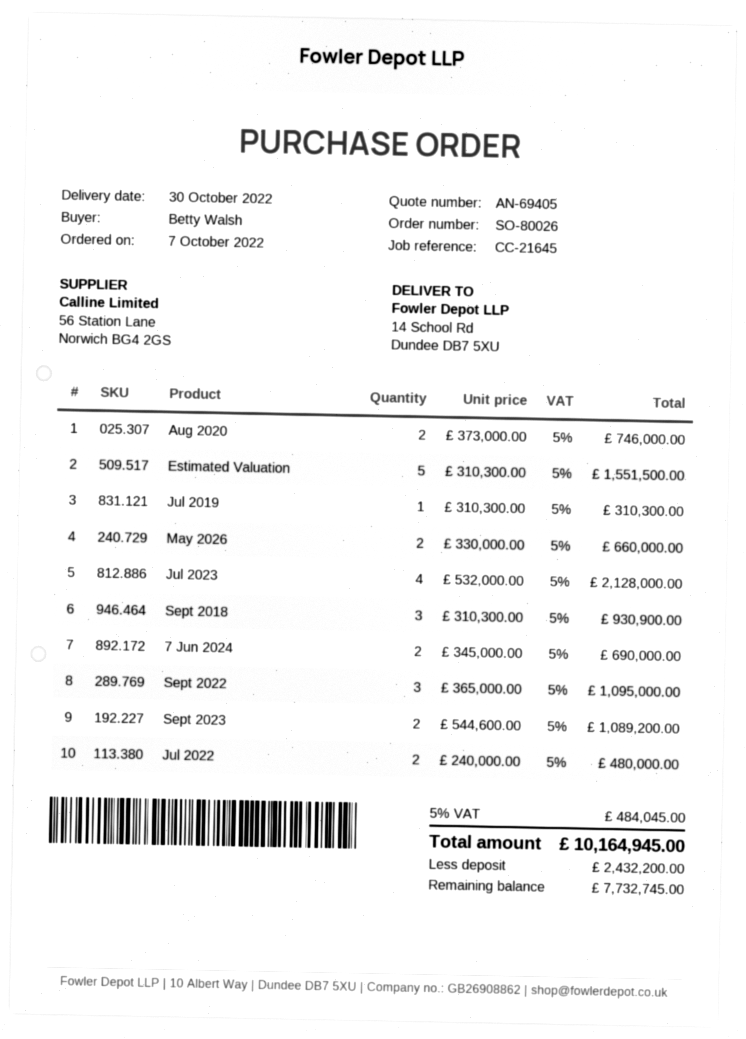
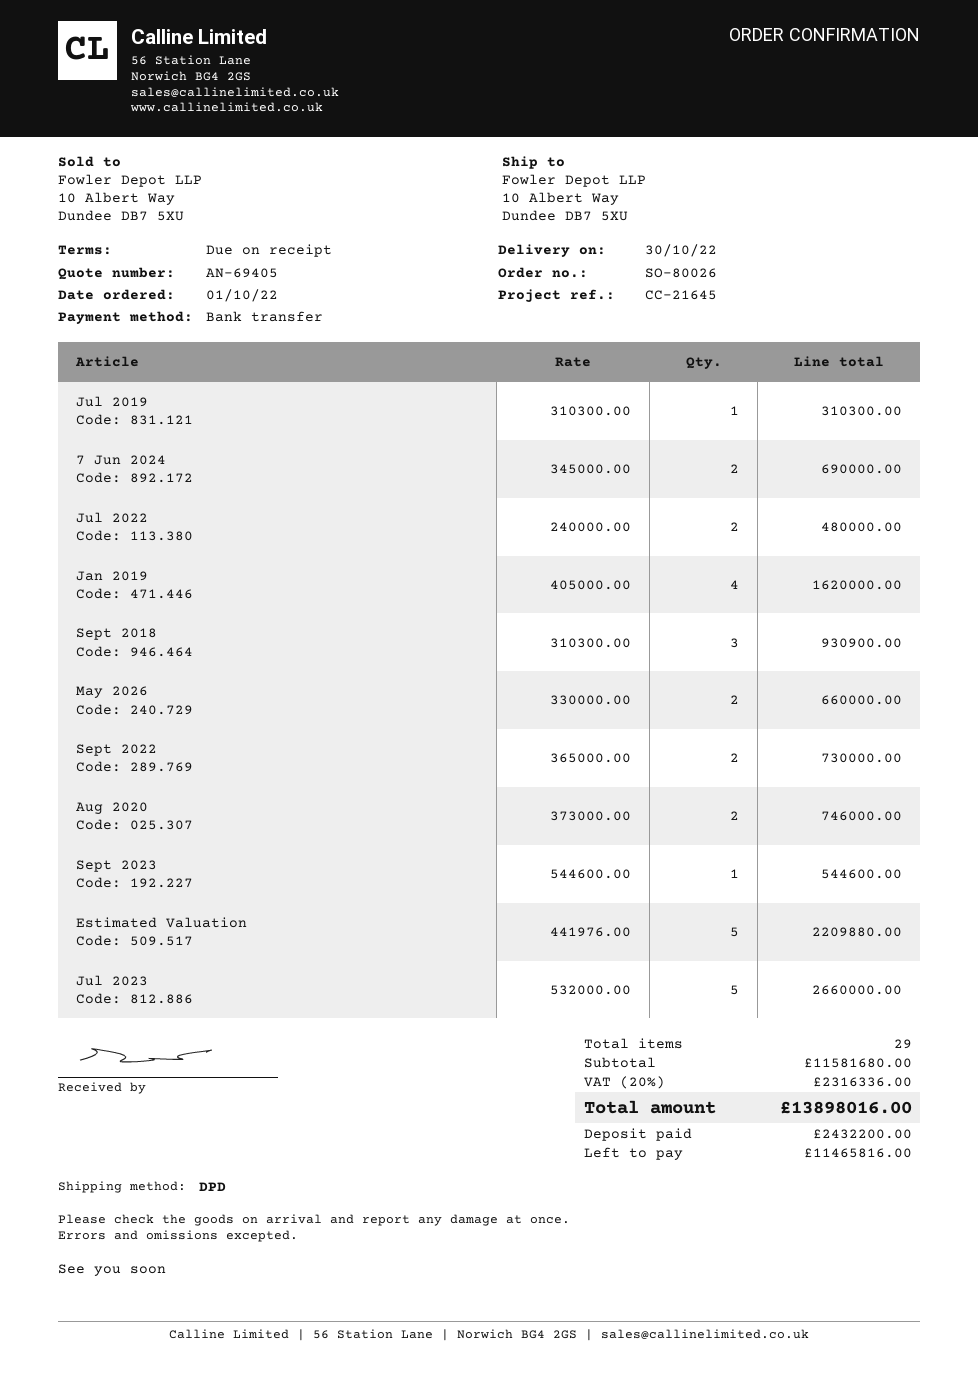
order date: 2022-10-07 -> 2022-10-01
ship to: 14 School Rd, Dundee DB7 5XU -> 10 Albert Way, Dundee DB7 5XU
Estimated Valuation: 5 x 310300.00 = 1551500.00 -> 5 x 441976.00 = 2209880.00
Jul 2023: 4 x 532000.00 = 2128000.00 -> 5 x 532000.00 = 2660000.00
Sept 2022: 3 x 365000.00 = 1095000.00 -> 2 x 365000.00 = 730000.00
Sept 2023: 2 x 544600.00 = 1089200.00 -> 1 x 544600.00 = 544600.00
Jan 2019: none -> 4 x 405000.00 = 1620000.00
tax: 5% = 484045.00 -> 20% = 2316336.00
total: 10164945.00 -> 13898016.00
balance: 7732745.00 -> 11465816.00

